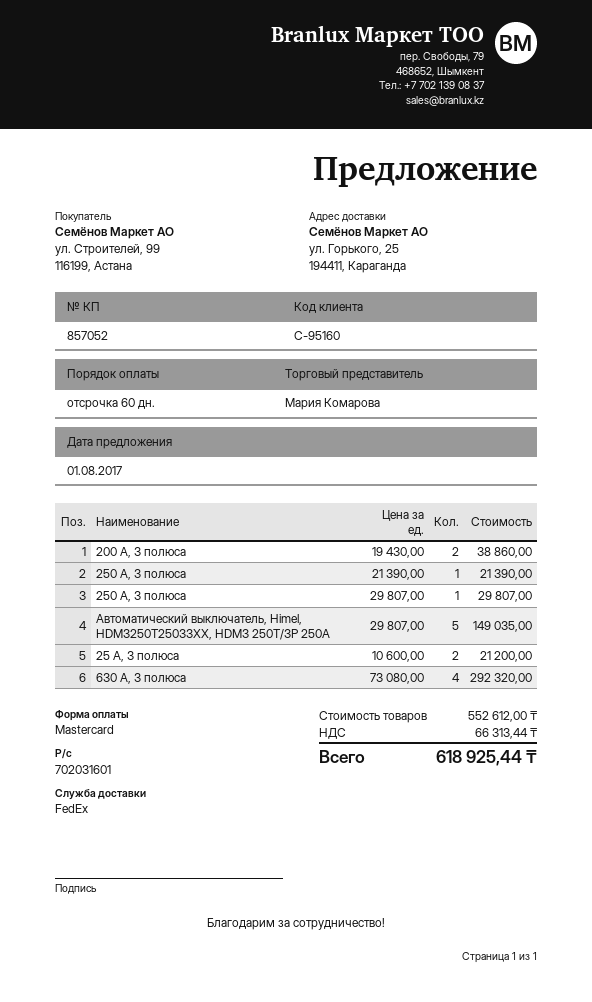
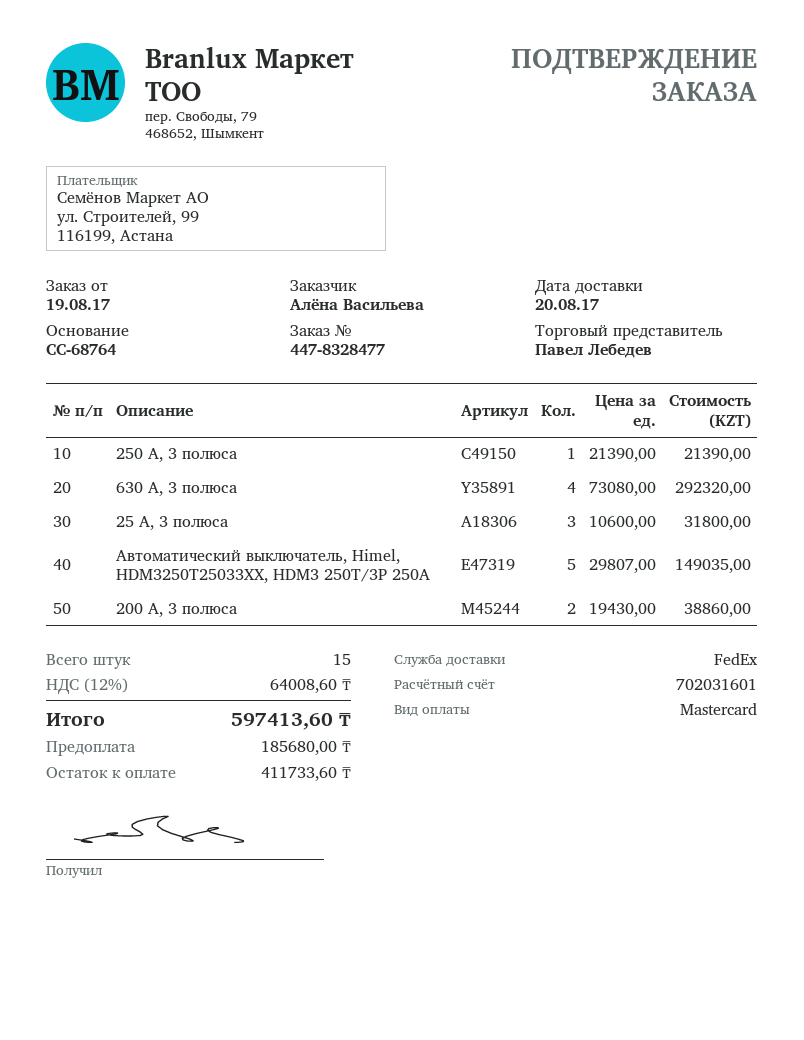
sales rep: Мария Комарова -> Павел Лебедев
250 А, 3 полюса: 1 x 29807.00 = 29807.00 -> none
25 A, 3 полюса: 2 x 10600.00 = 21200.00 -> 3 x 10600.00 = 31800.00
tax: 66313.44 -> 64008.60
total: 618925.44 -> 597413.60

